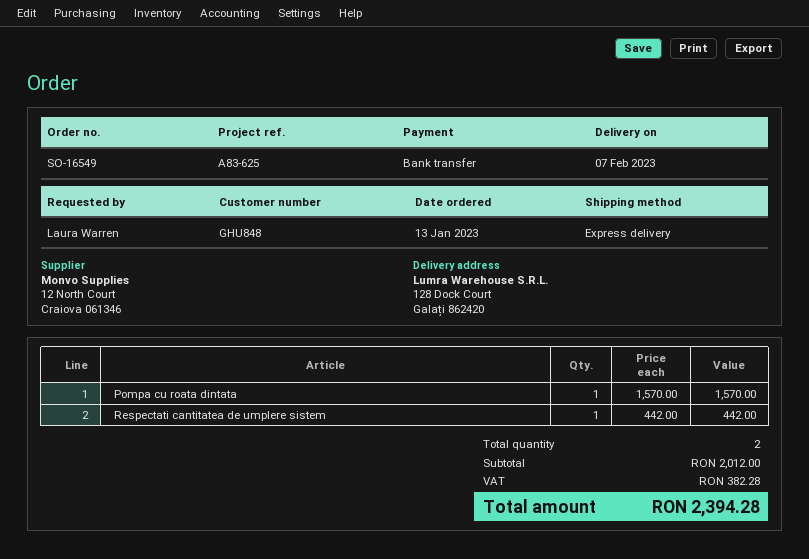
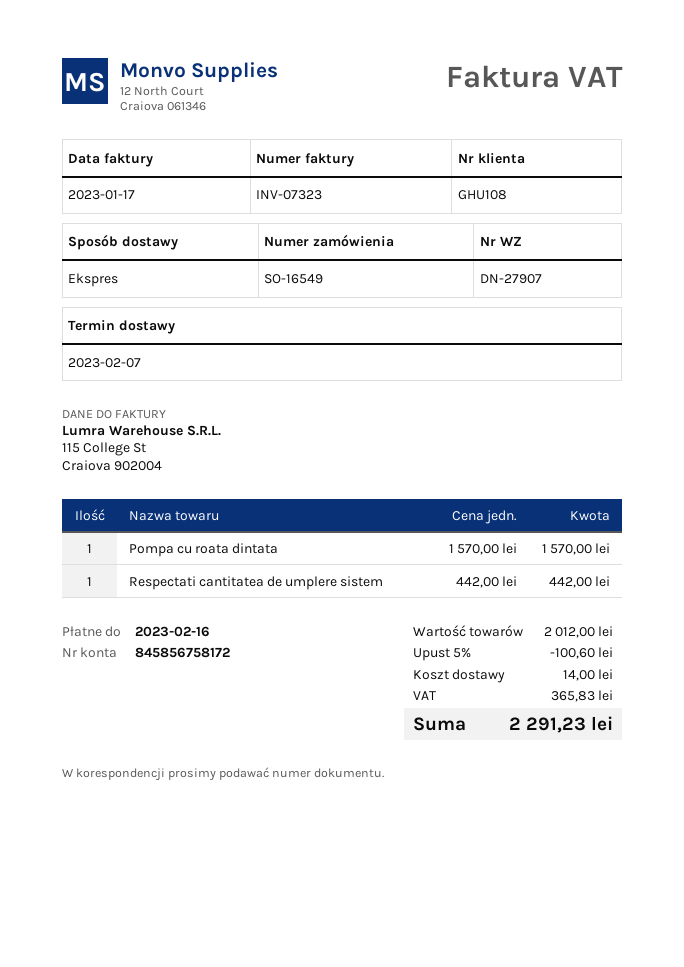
customer number: GHU848 -> GHU108
discount: none -> 5% = 100.60
shipping: none -> 14.00
tax: 382.28 -> 365.83
total: 2394.28 -> 2291.23

